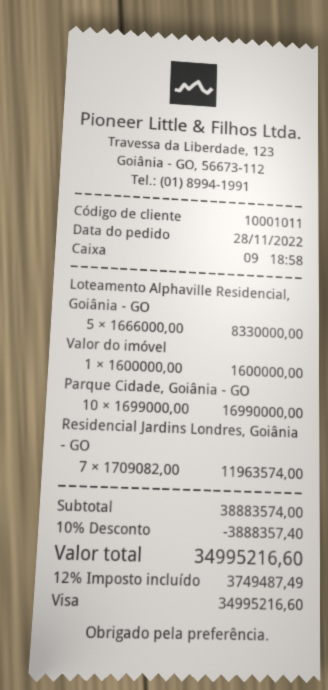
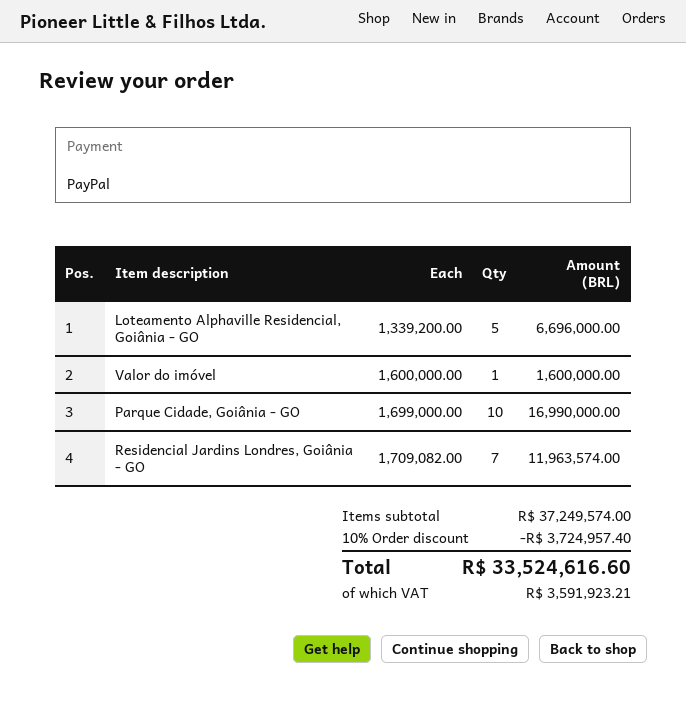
payment method: Visa -> PayPal
Loteamento Alphaville Residencial, Goiânia - GO: 5 x 1666000.00 = 8330000.00 -> 5 x 1339200.00 = 6696000.00
subtotal: 38883574.00 -> 37249574.00
discount: 10% = 3888357.40 -> 10% = 3724957.40
tax: 3749487.49 -> 3591923.21
total: 34995216.60 -> 33524616.60

